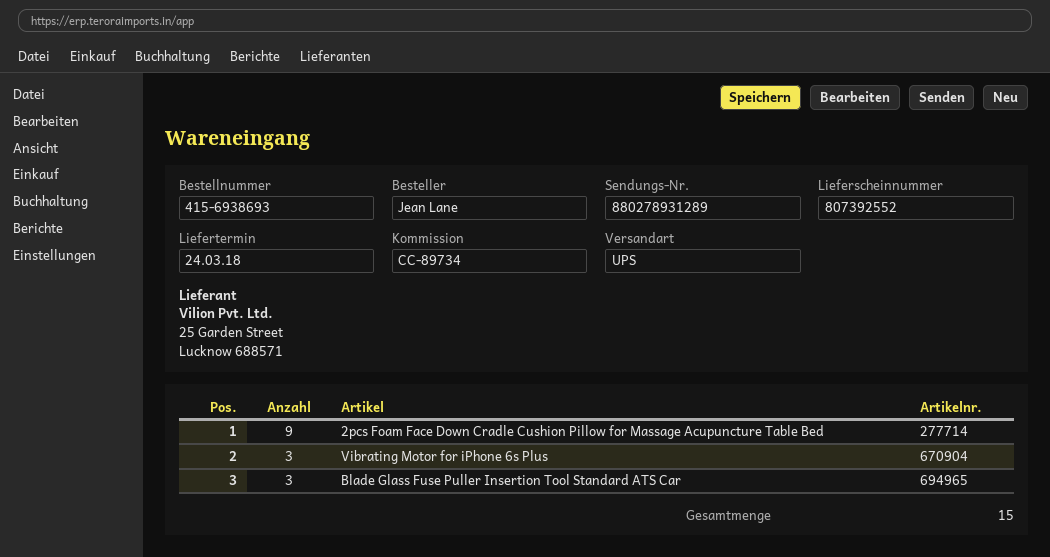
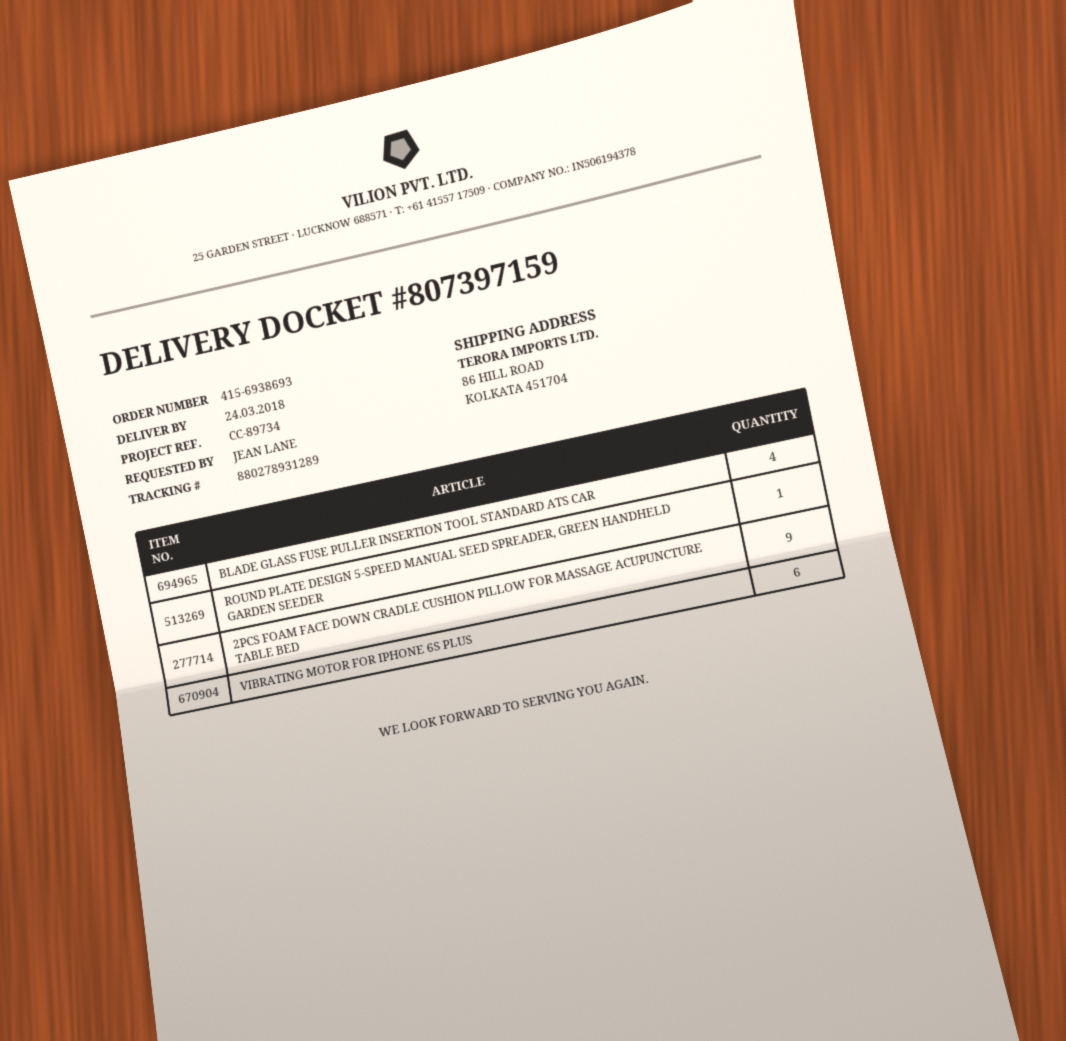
delivery note number: 807392552 -> 807397159
Vibrating Motor for iPhone 6s Plus: 3 -> 6
Blade Glass Fuse Puller Insertion Tool Standard ATS Car: 3 -> 4
ROUND PLATE DESIGN 5-SPEED MANUAL SEED SPREADER, GREEN HANDHELD GARDEN SEEDER: none -> 1

